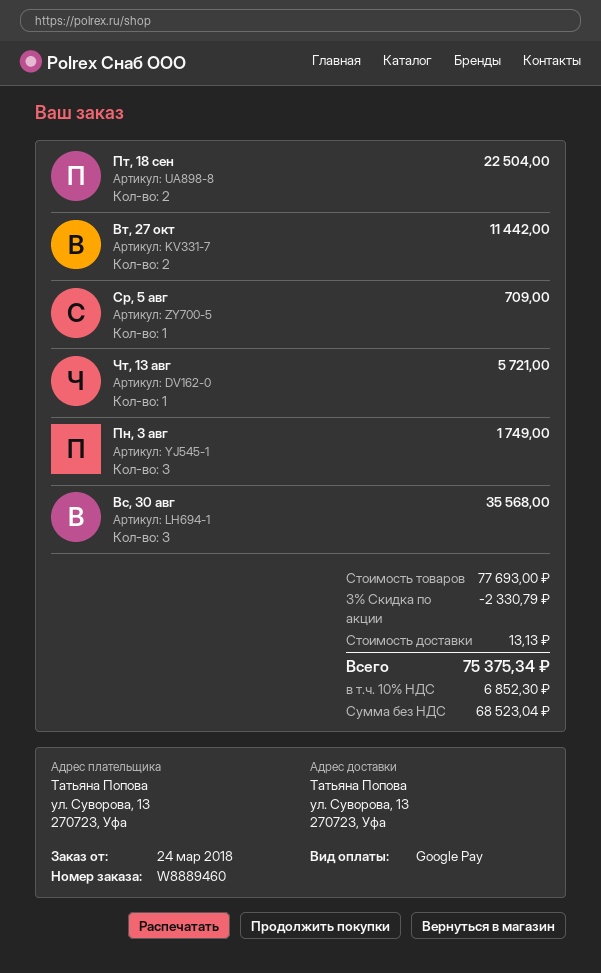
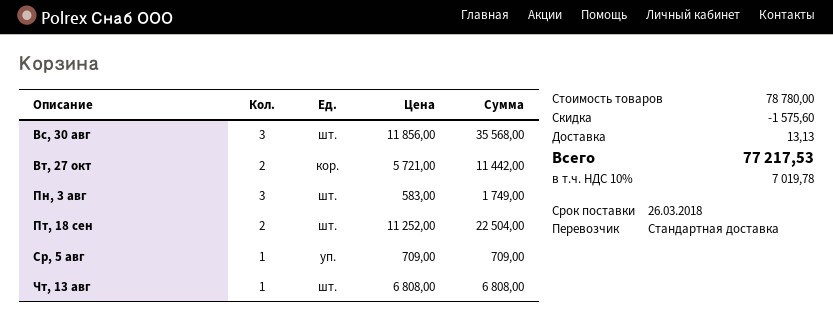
Чт, 13 авг: 1 for 5721.00 -> 1 for 6808.00
subtotal: 77693.00 -> 78780.00
discount: 2330.79 -> 1575.60
tax: 10% = 6852.30 -> 10% = 7019.78
total: 75375.34 -> 77217.53

